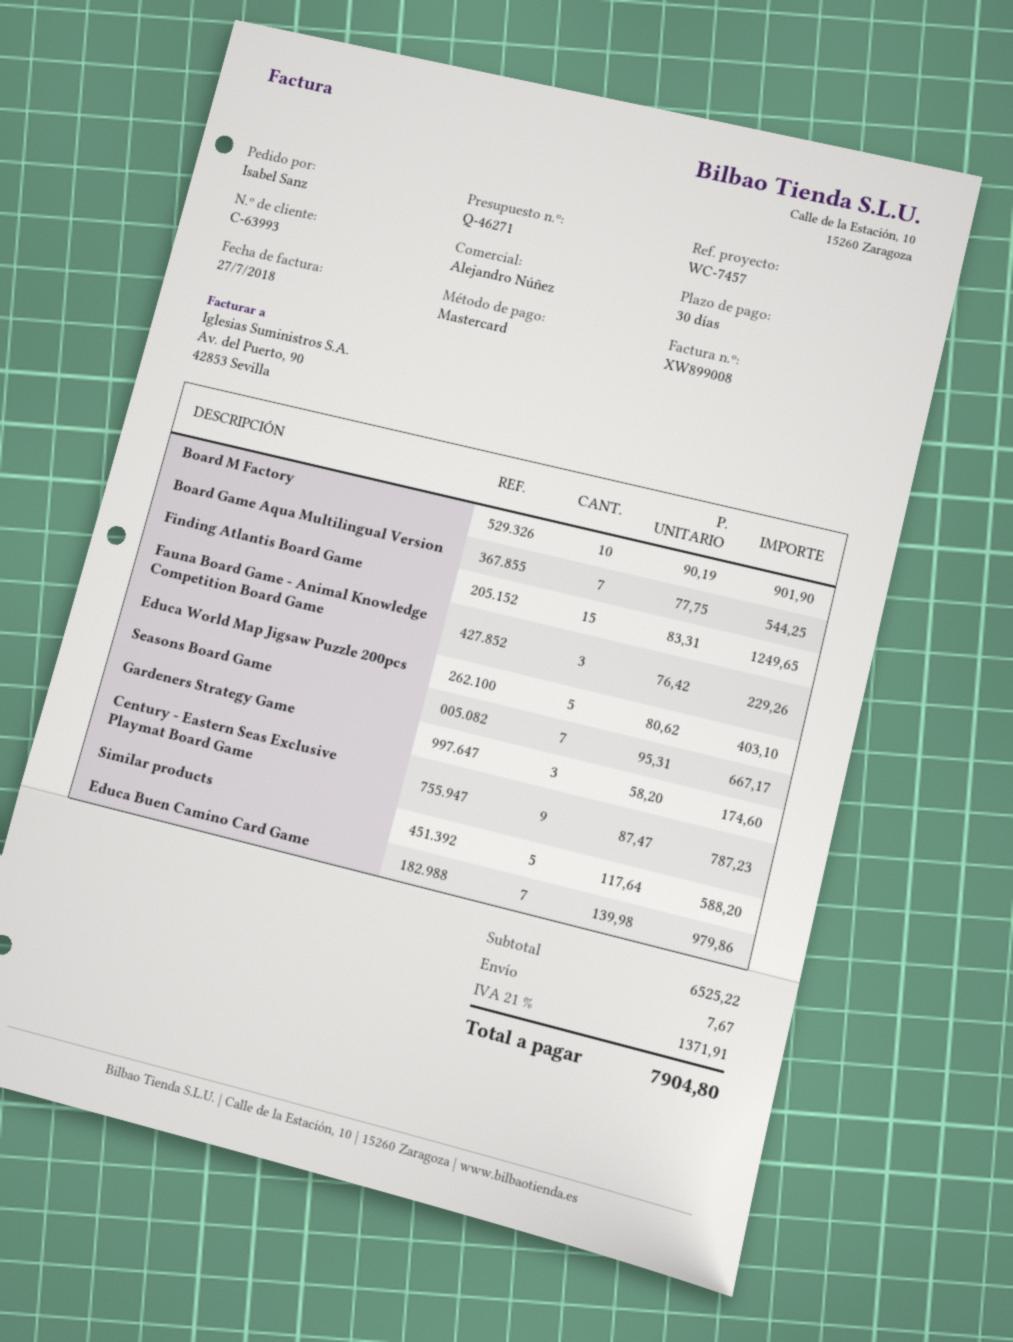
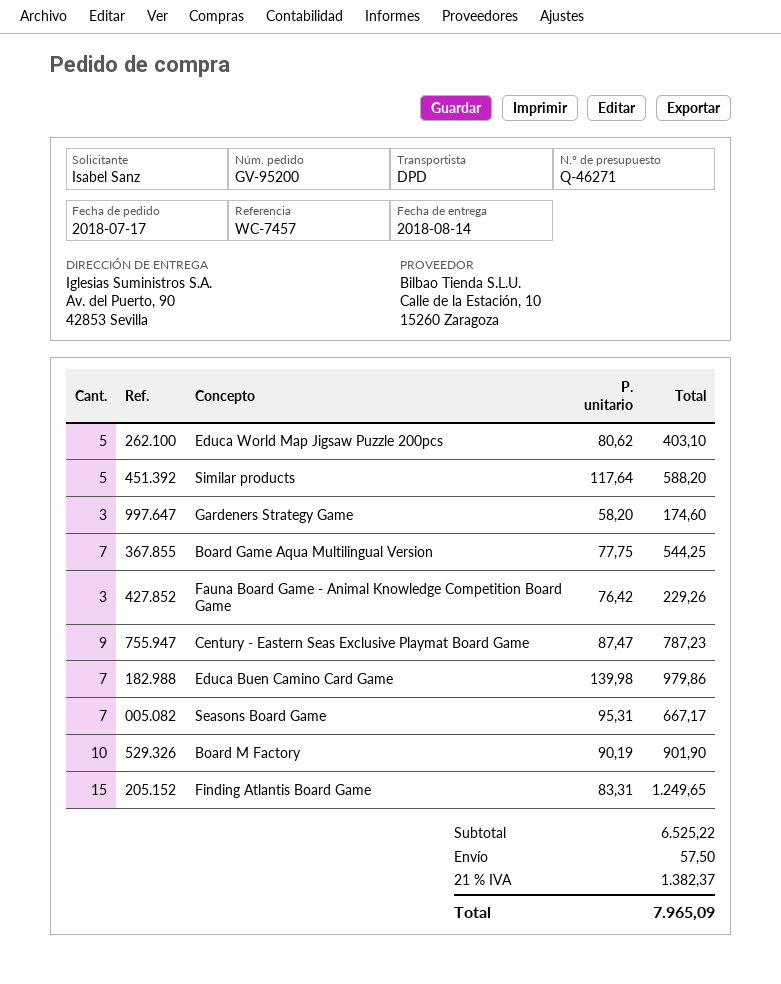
shipping: 7.67 -> 57.50
tax: 21% = 1371.91 -> 21% = 1382.37
total: 7904.80 -> 7965.09

